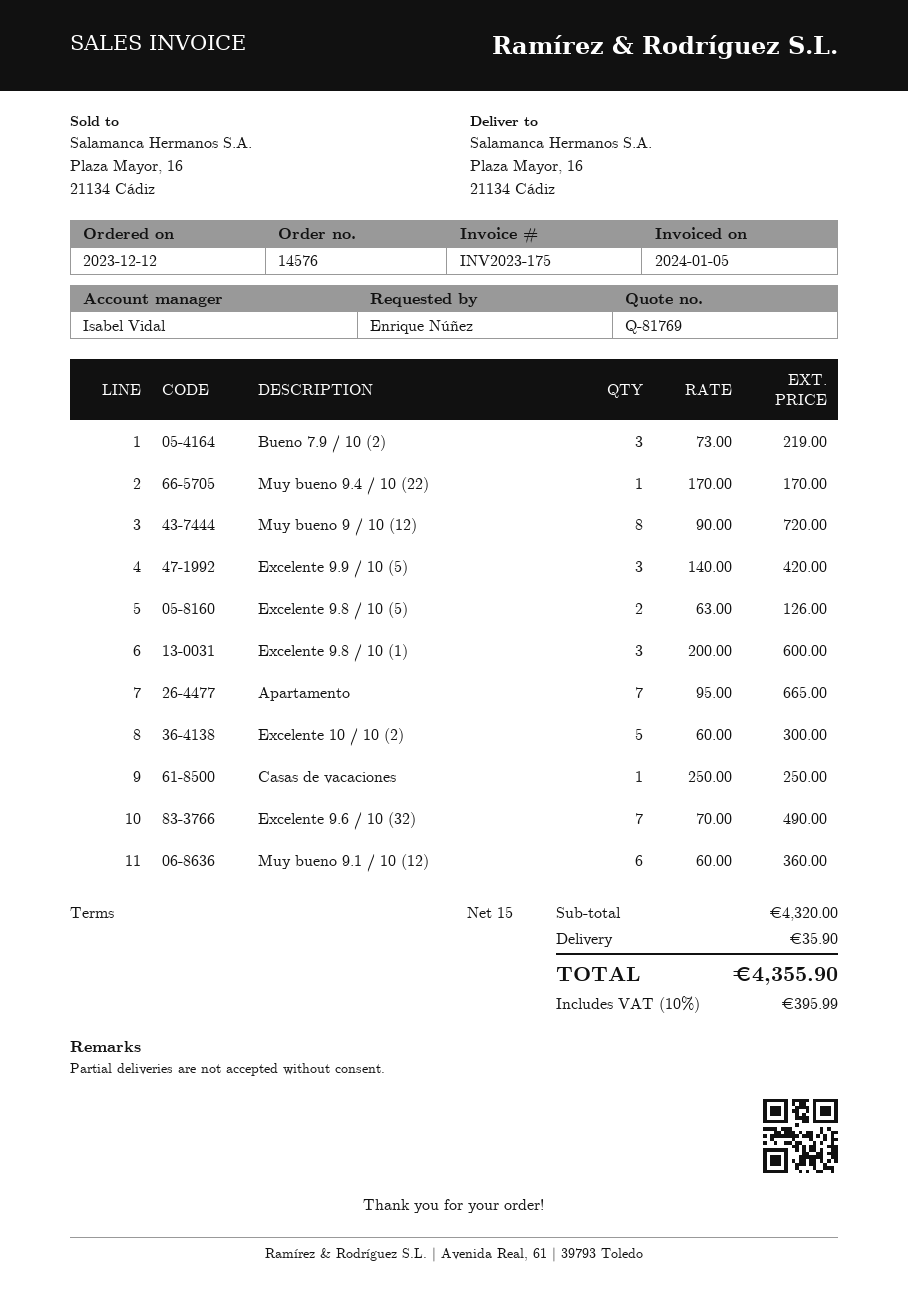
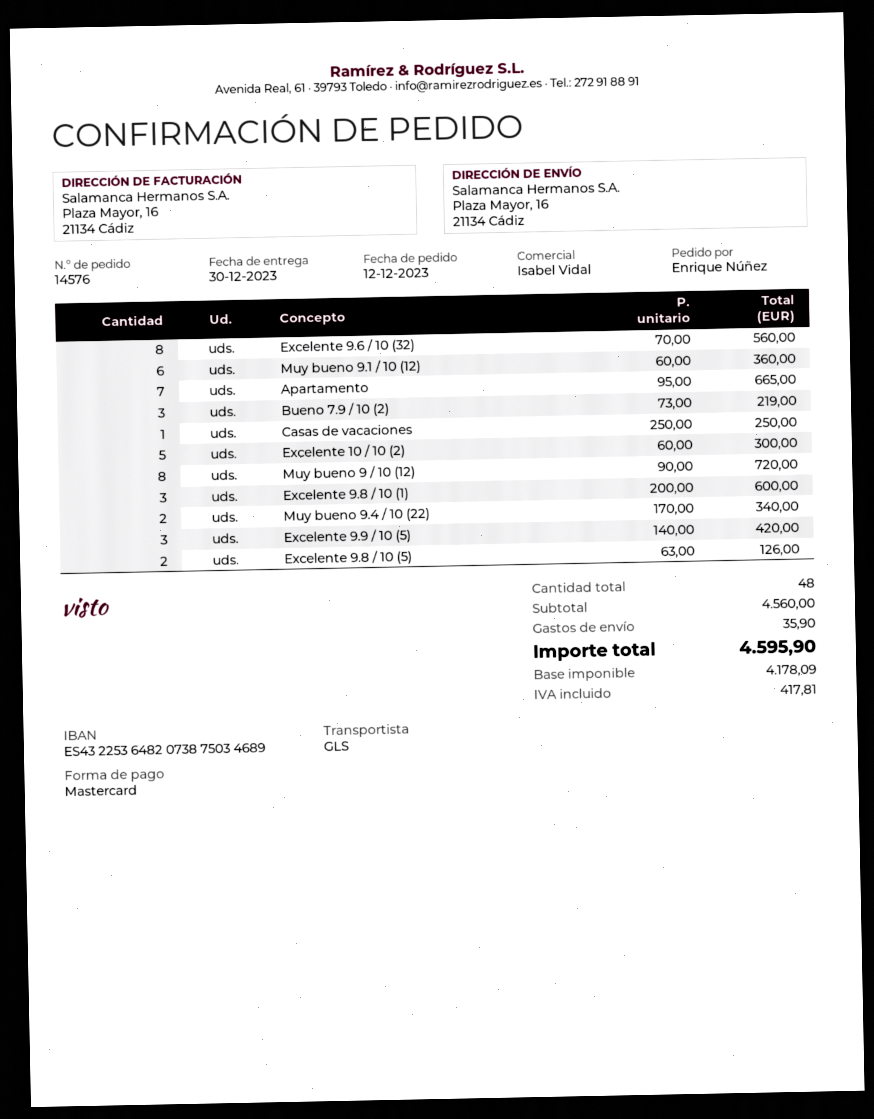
Muy bueno 9.4 / 10 (22): 1 x 170.00 = 170.00 -> 2 x 170.00 = 340.00
Excelente 9.6 / 10 (32): 7 x 70.00 = 490.00 -> 8 x 70.00 = 560.00
subtotal: 4320.00 -> 4560.00
tax: 395.99 -> 417.81
total: 4355.90 -> 4595.90

